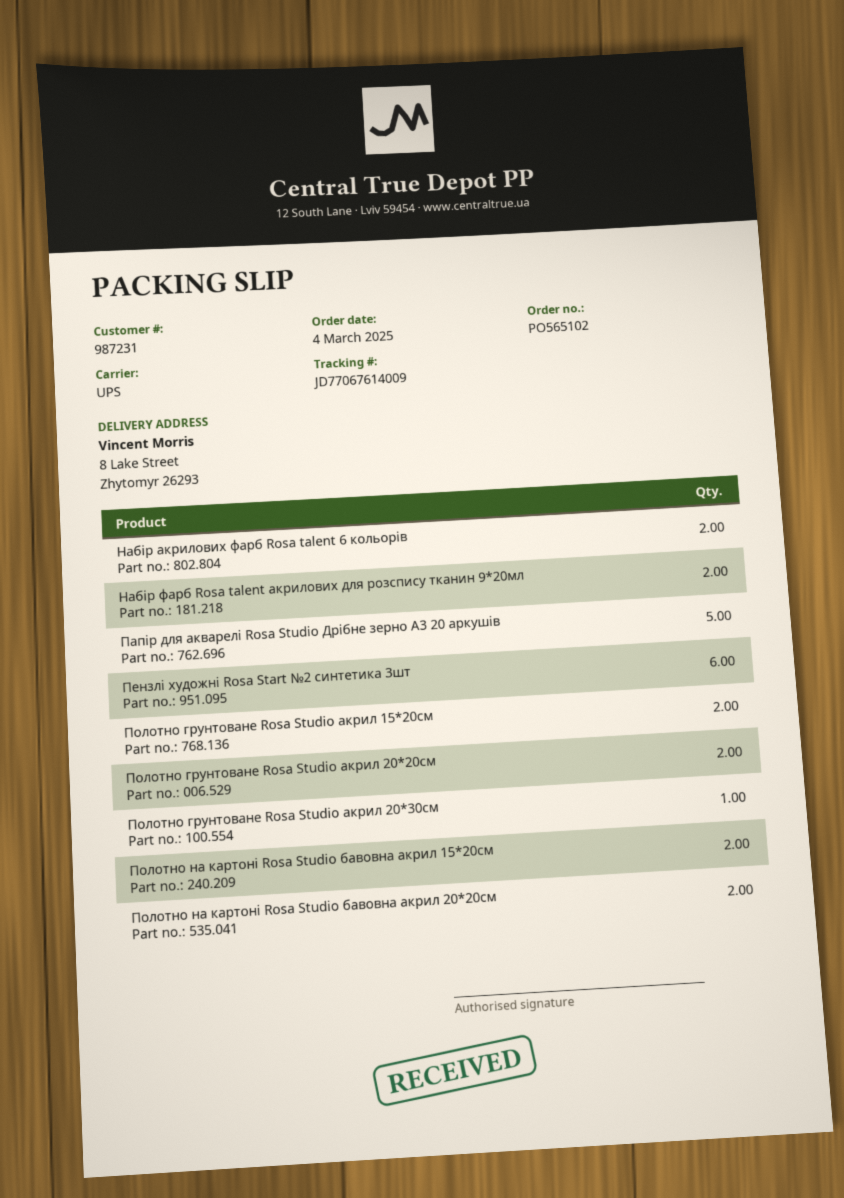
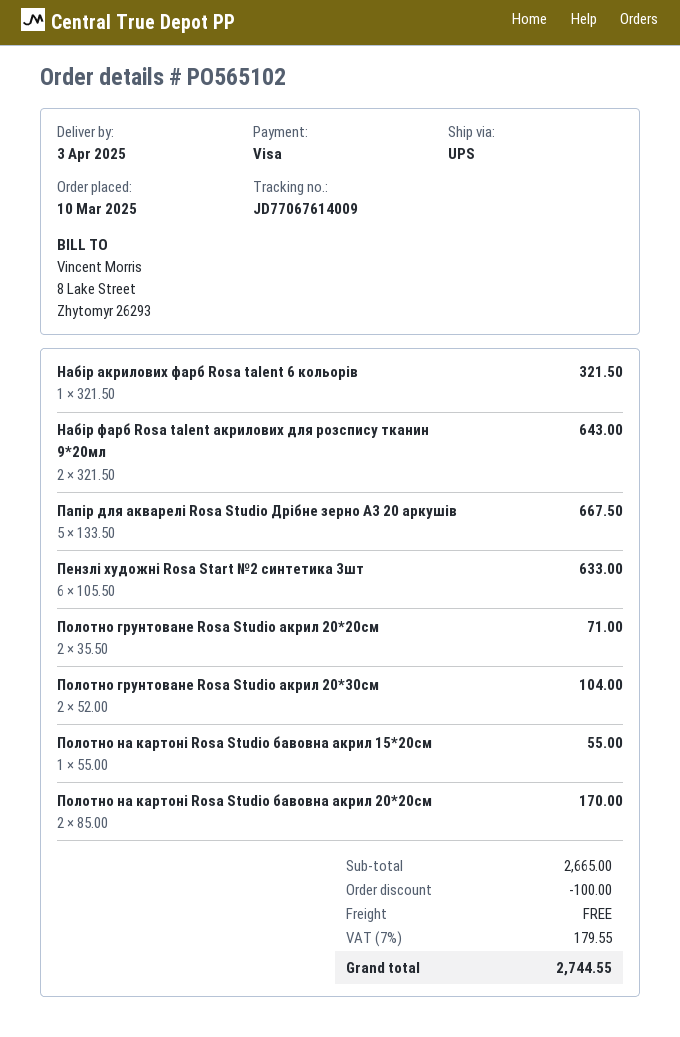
order date: 2025-03-04 -> 2025-03-10
Набір акрилових фарб Rosa talent 6 кольорів: 2 -> 1
Полотно грунтоване Rosa Studio акрил 15*20см: 2 -> none
Полотно грунтоване Rosa Studio акрил 20*30см: 1 -> 2
Полотно на картоні Rosa Studio бавовна акрил 15*20см: 2 -> 1

